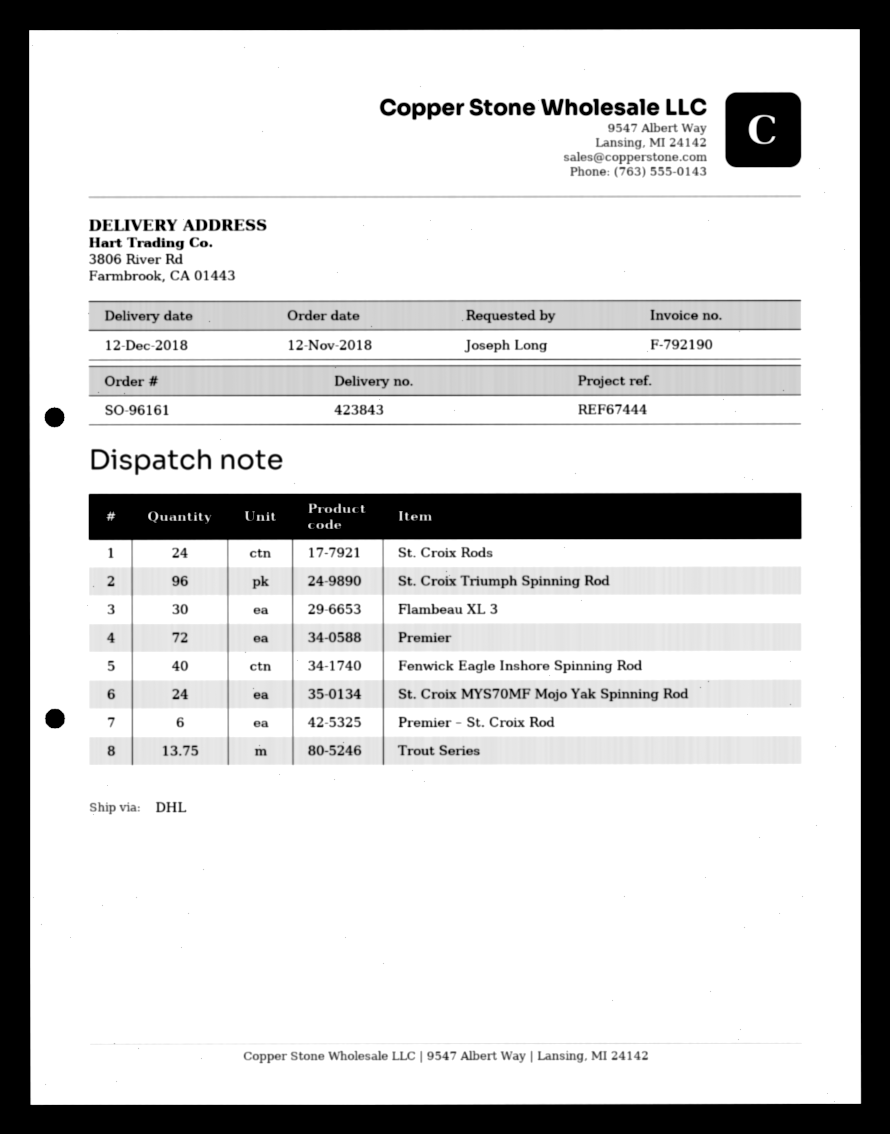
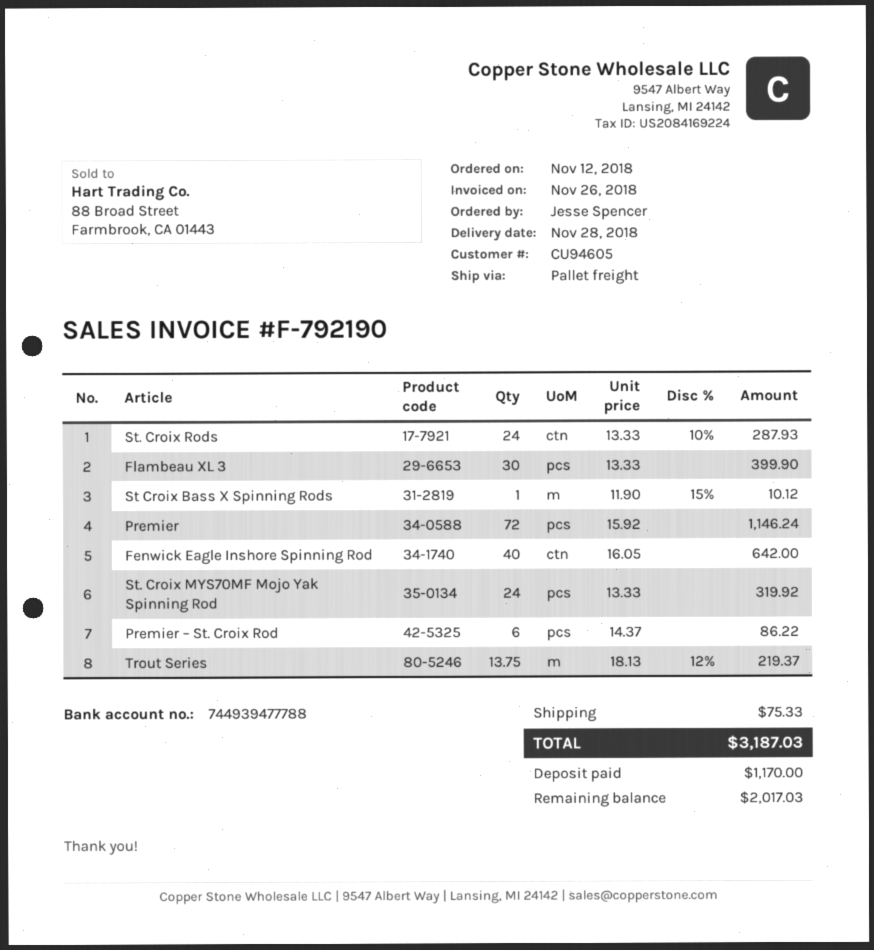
delivery date: 2018-12-12 -> 2018-11-28
ordered by: Joseph Long -> Jesse Spencer
shipping method: DHL -> pallet freight
St. Croix Triumph Spinning Rod: 96 -> none
St Croix Bass X Spinning Rods: none -> 1

